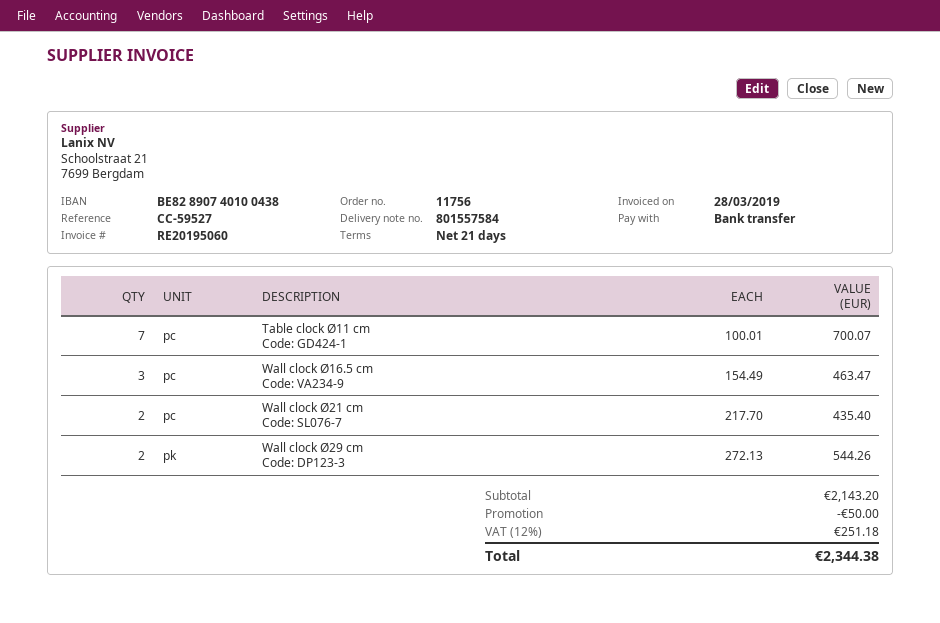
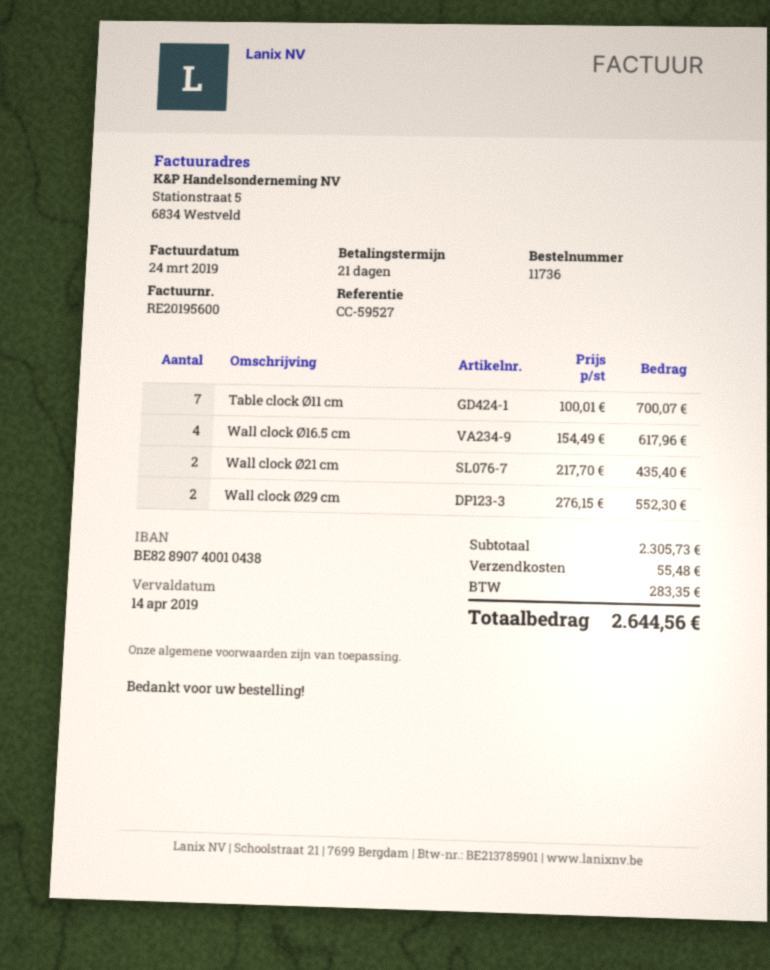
order number: 11756 -> 11736
invoice number: RE20195060 -> RE20195600
invoice date: 2019-03-28 -> 2019-03-24
bank account: BE82890740100438 -> BE82890740010438
Wall clock Ø16.5 cm: 3 x 154.49 = 463.47 -> 4 x 154.49 = 617.96
Wall clock Ø29 cm: 2 x 272.13 = 544.26 -> 2 x 276.15 = 552.30
subtotal: 2143.20 -> 2305.73
discount: 50.00 -> none
shipping: none -> 55.48
tax: 251.18 -> 283.35
total: 2344.38 -> 2644.56

